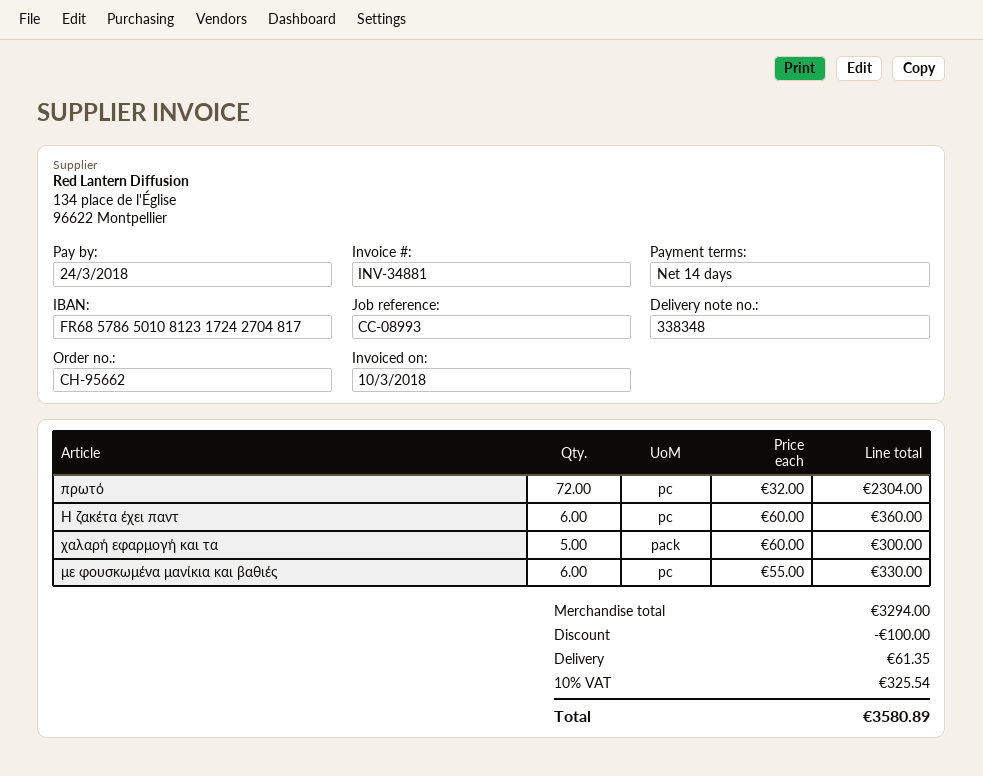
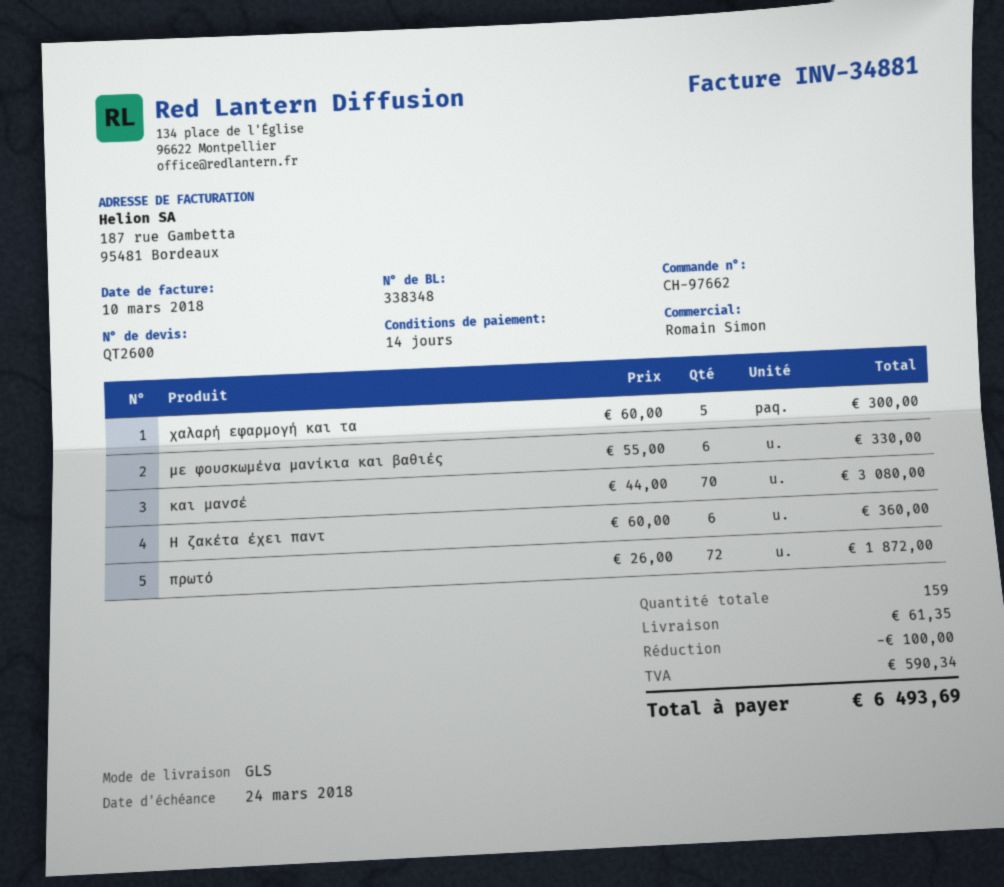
order number: CH-95662 -> CH-97662
πρωτό: 72 x 32.00 = 2304.00 -> 72 x 26.00 = 1872.00
και μανσέ: none -> 70 x 44.00 = 3080.00
tax: 325.54 -> 590.34
total: 3580.89 -> 6493.69

